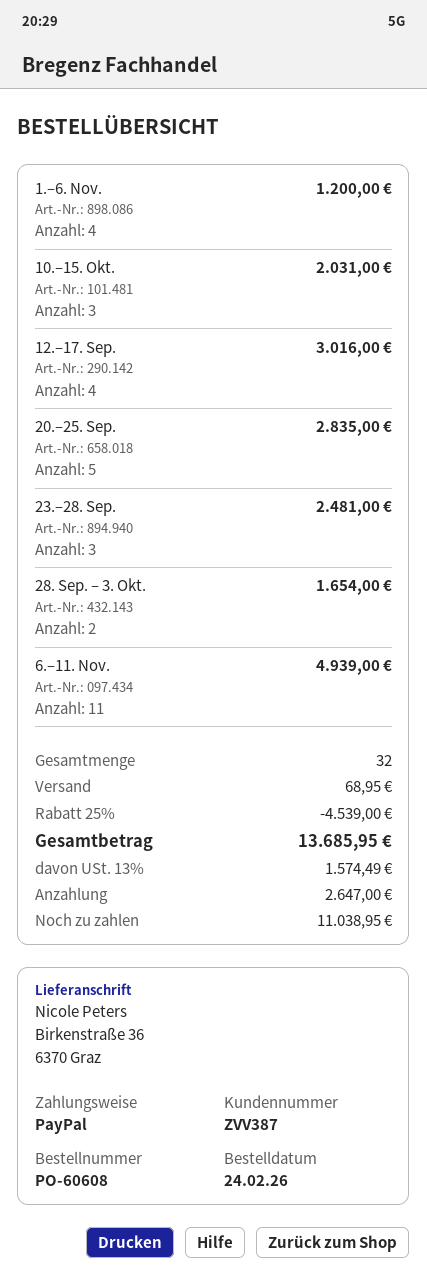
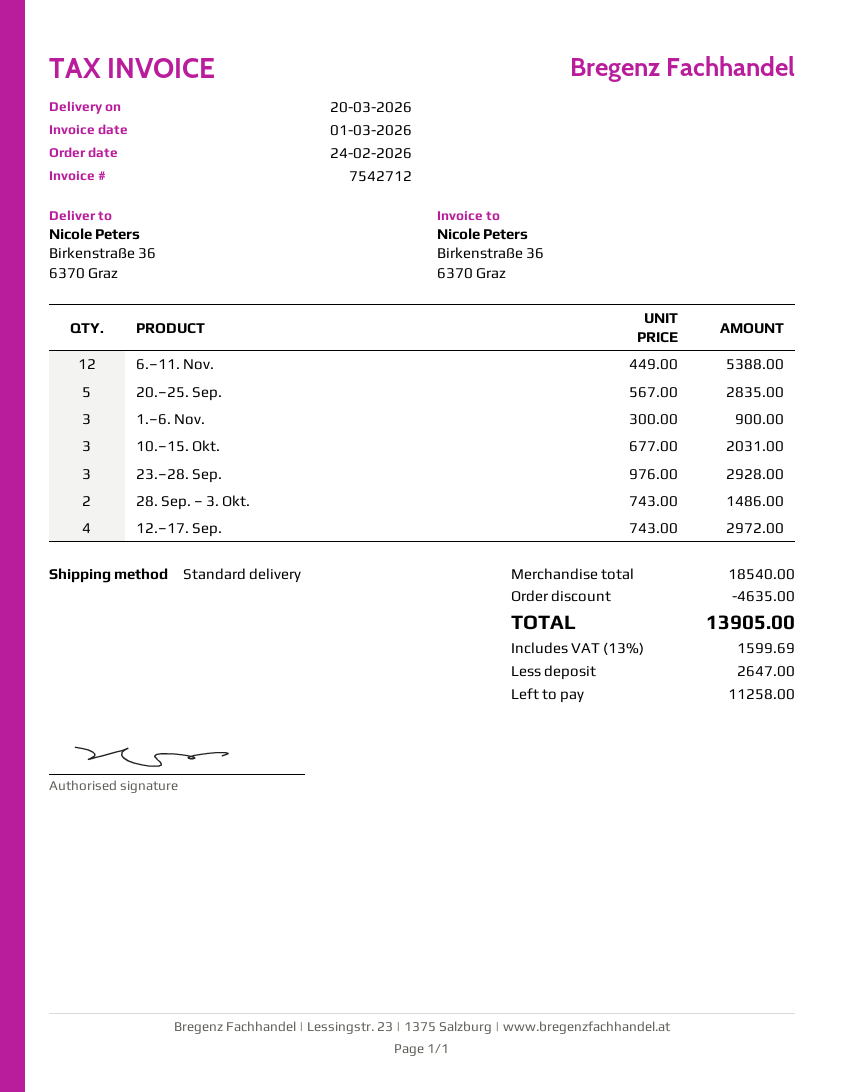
1.–6. Nov.: 4 for 1200.00 -> 3 for 900.00
12.–17. Sep.: 4 for 3016.00 -> 4 for 2972.00
23.–28. Sep.: 3 for 2481.00 -> 3 for 2928.00
28. Sep. – 3. Okt.: 2 for 1654.00 -> 2 for 1486.00
6.–11. Nov.: 11 for 4939.00 -> 12 for 5388.00
discount: 4539.00 -> 4635.00
shipping: 68.95 -> none
tax: 13% = 1574.49 -> 13% = 1599.69
total: 13685.95 -> 13905.00
balance: 11038.95 -> 11258.00

